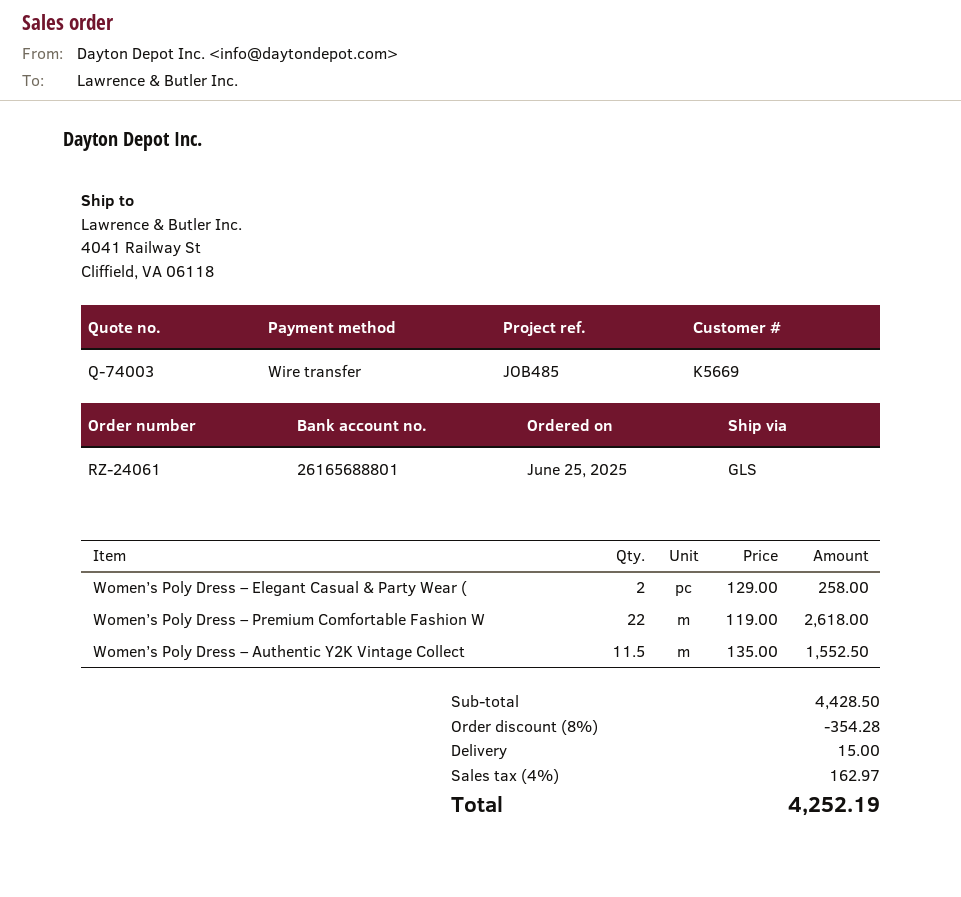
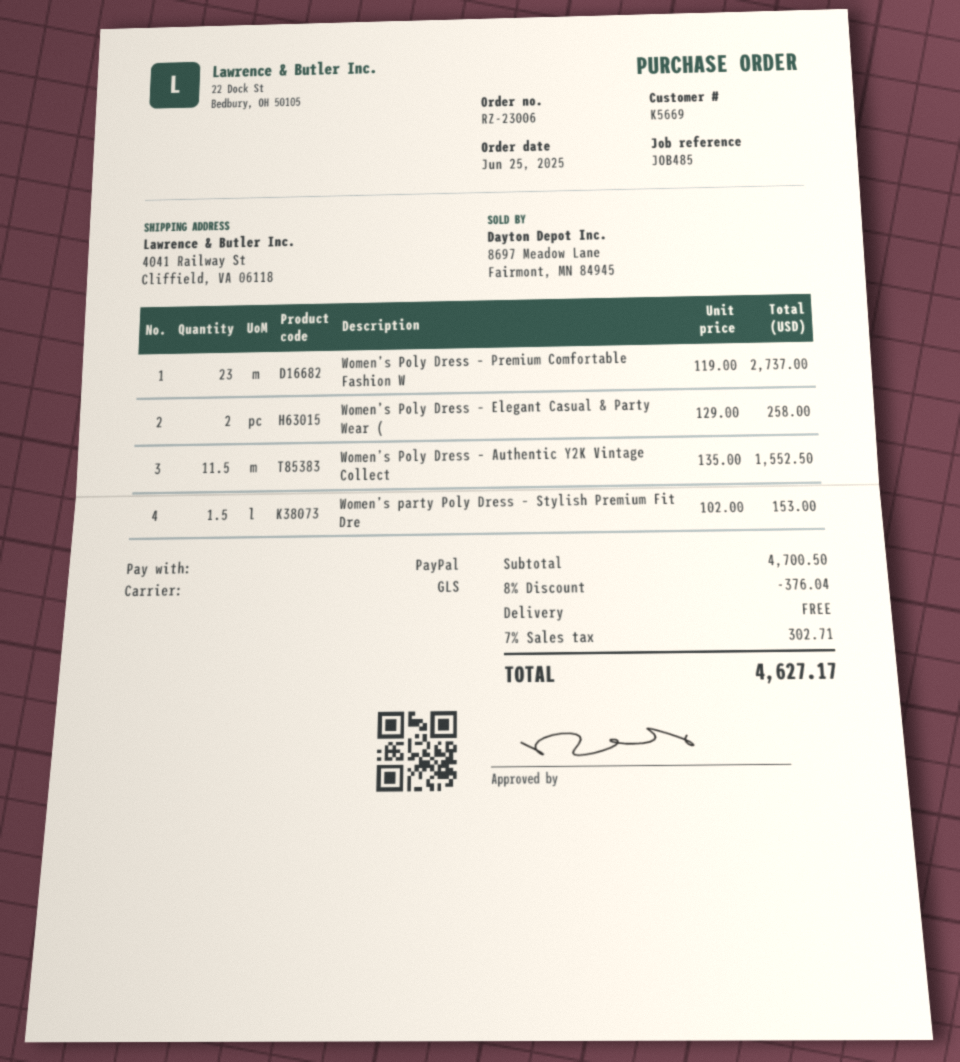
order number: RZ-24061 -> RZ-23006
payment method: bank transfer -> PayPal
Women’s Poly Dress – Premium Comfortable Fashion W: 22 x 119.00 = 2618.00 -> 23 x 119.00 = 2737.00
Women’s party Poly Dress – Stylish Premium Fit Dre: none -> 1.5 x 102.00 = 153.00
subtotal: 4428.50 -> 4700.50
discount: 8% = 354.28 -> 8% = 376.04
shipping: 15.00 -> 0.00
tax: 4% = 162.97 -> 7% = 302.71
total: 4252.19 -> 4627.17

